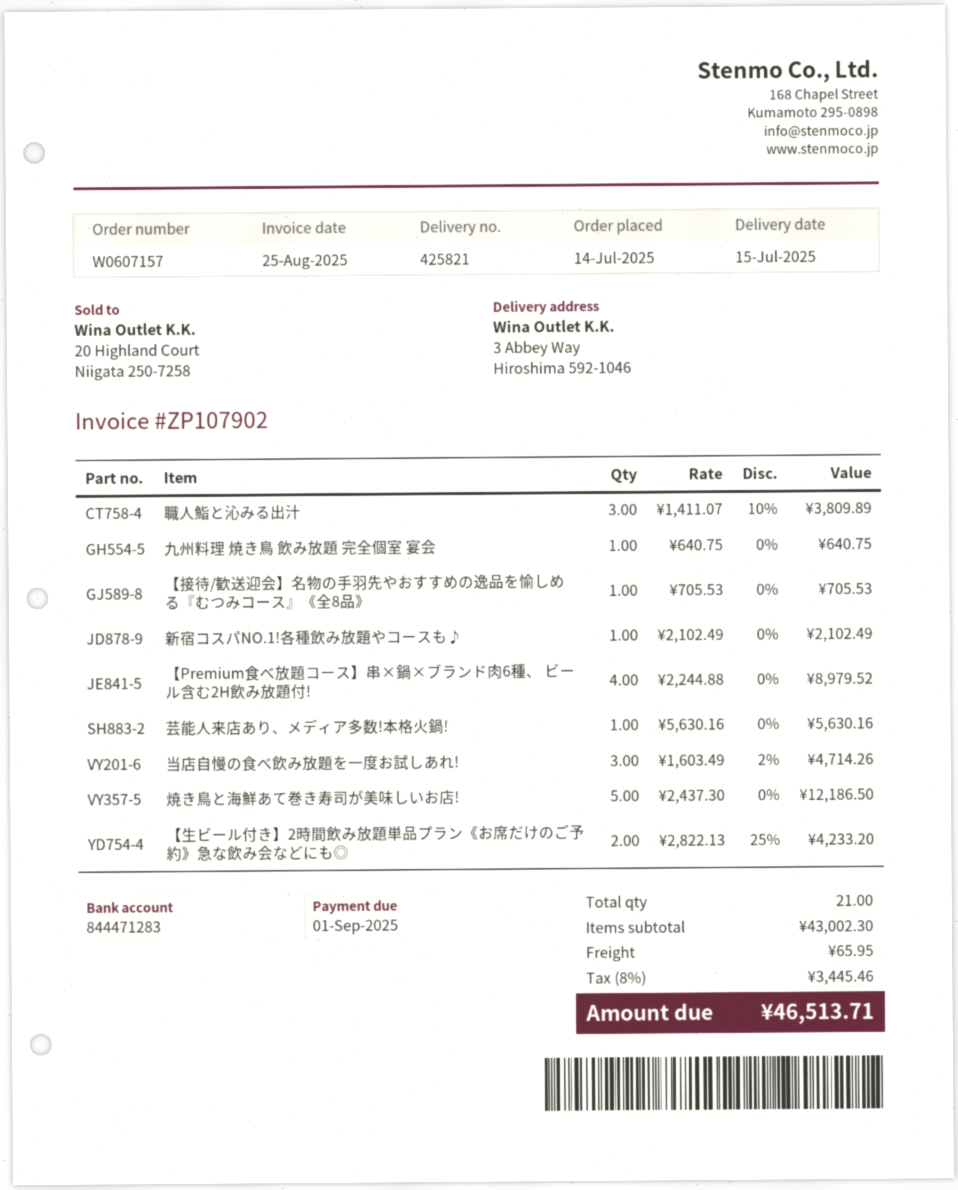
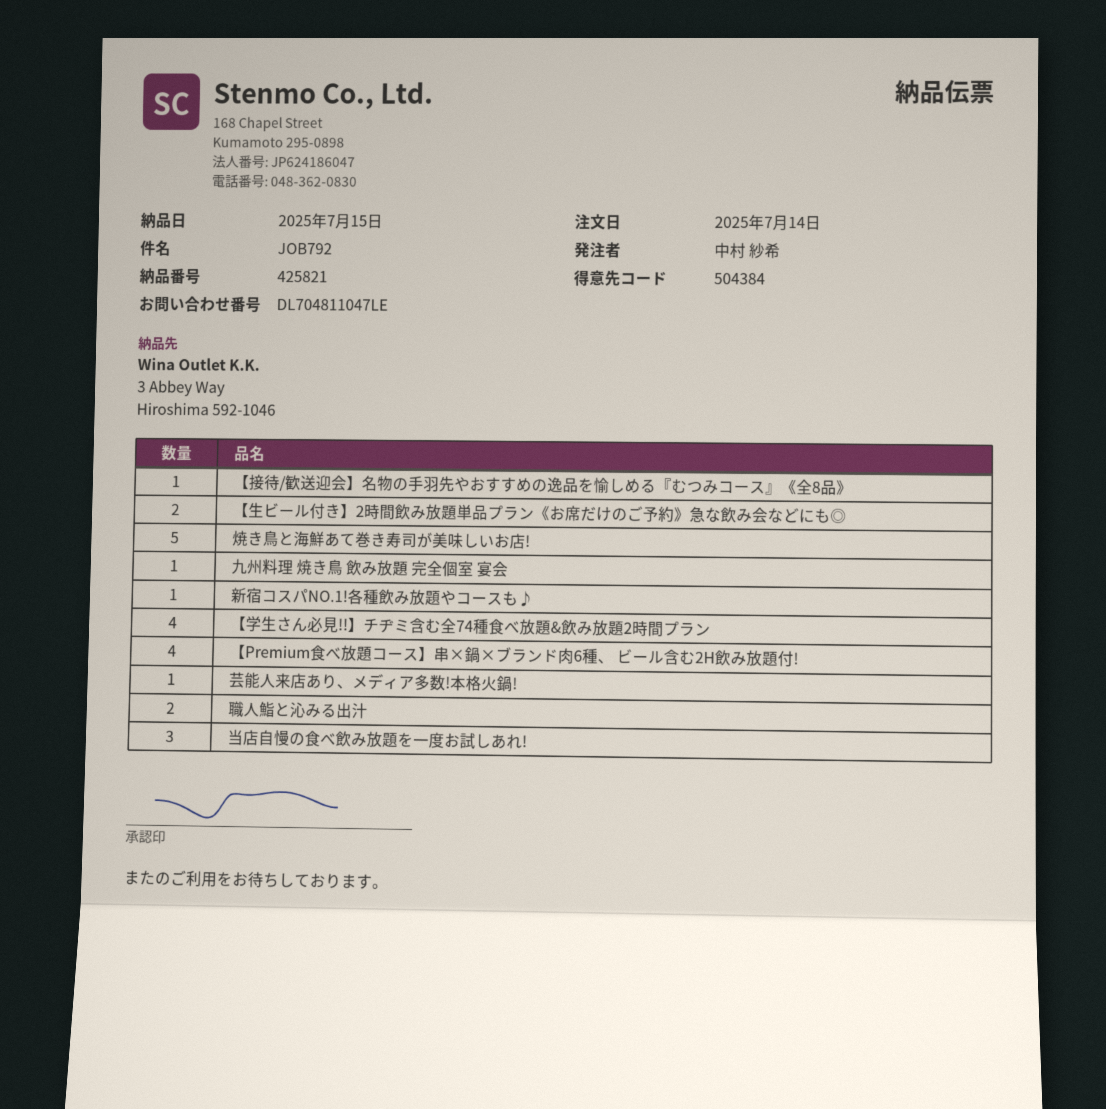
職人鮨と沁みる出汁: 3 -> 2
【学生さん必見!!】チヂミ含む全74種食べ放題&飲み放題2時間プラン: none -> 4

